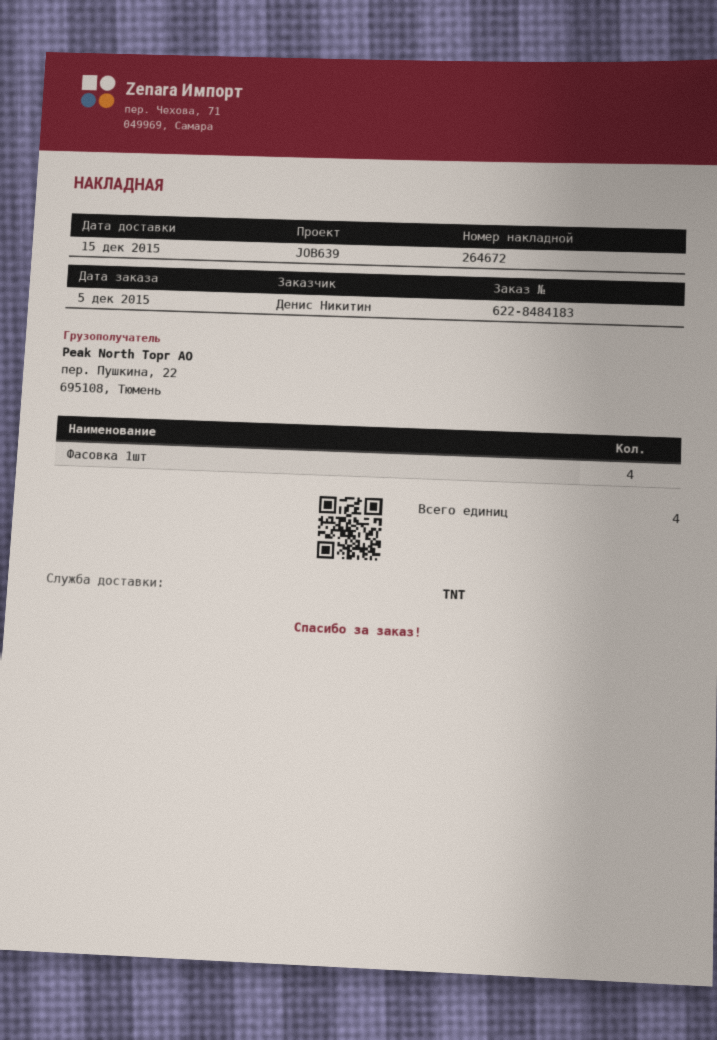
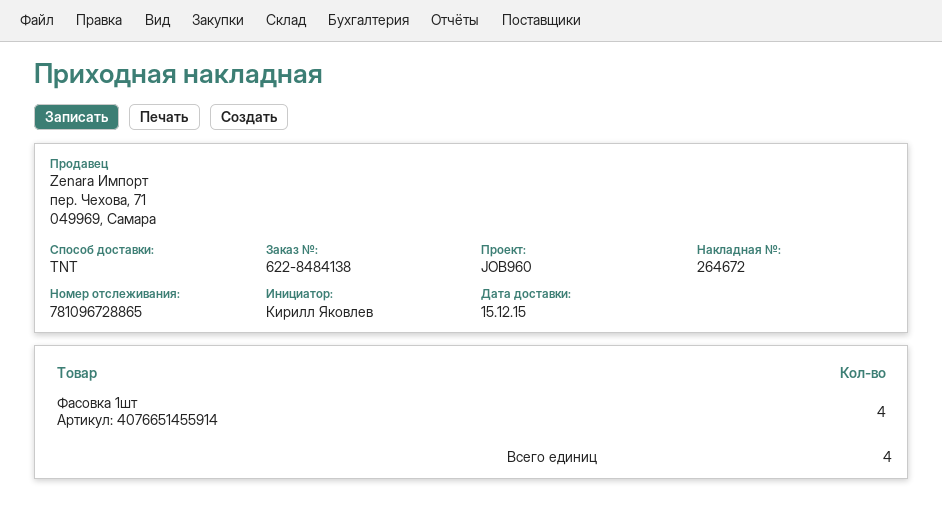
order number: 622-8484183 -> 622-8484138
reference: JOB639 -> JOB960
ordered by: Денис Никитин -> Кирилл Яковлев

